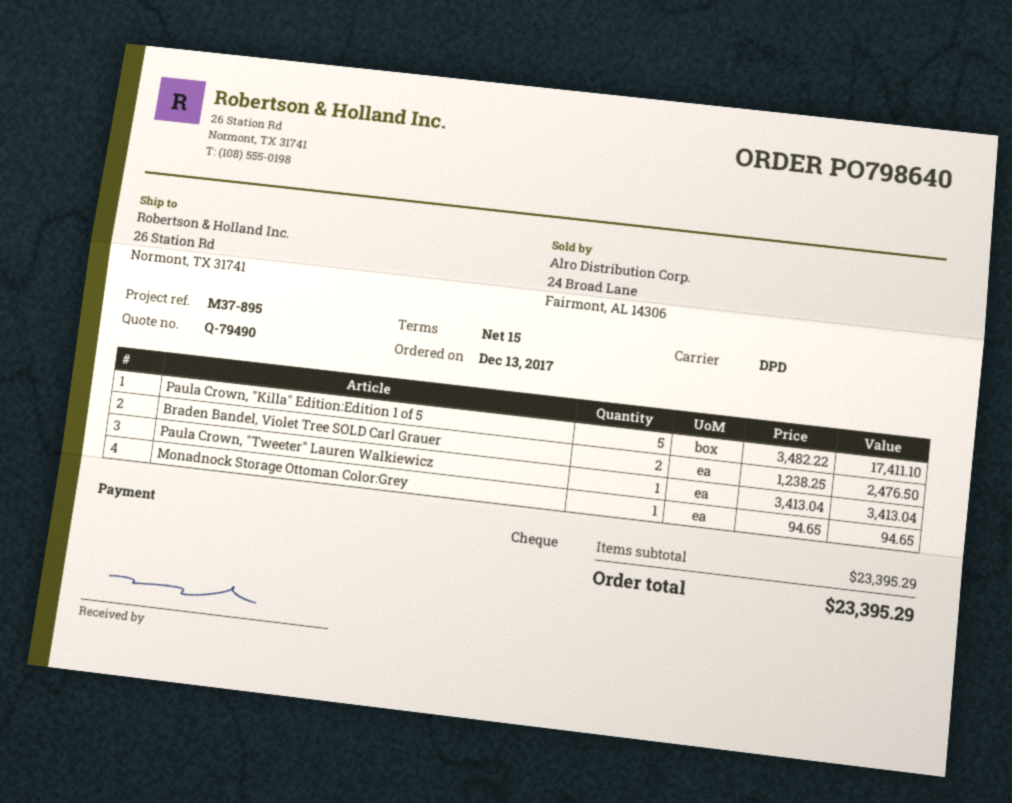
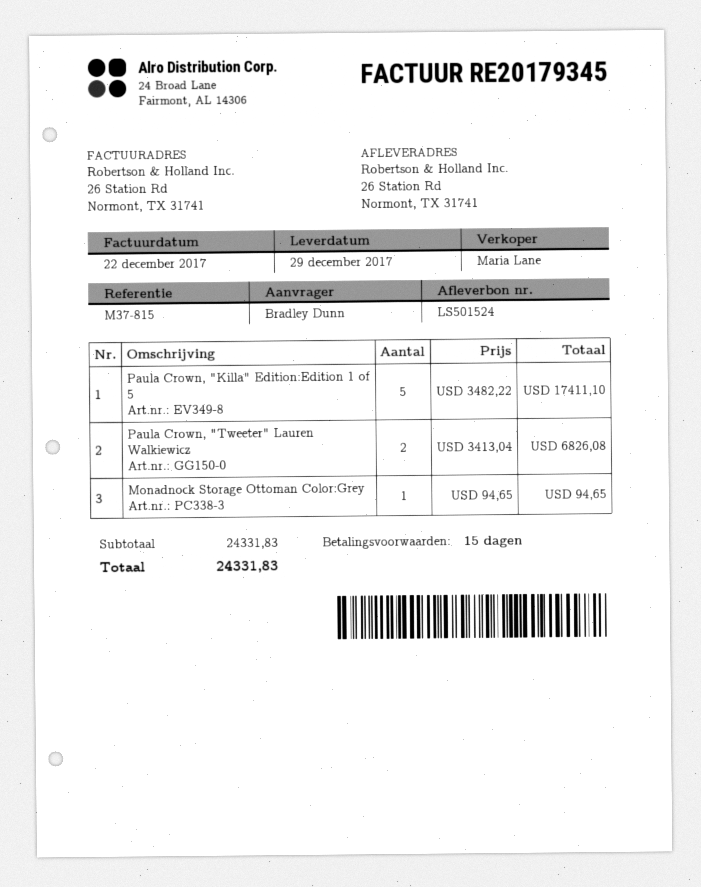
reference: M37-895 -> M37-815
Braden Bandel, Violet Tree SOLD Carl Grauer: 2 x 1238.25 = 2476.50 -> none
Paula Crown, "Tweeter" Lauren Walkiewicz: 1 x 3413.04 = 3413.04 -> 2 x 3413.04 = 6826.08
subtotal: 23395.29 -> 24331.83
total: 23395.29 -> 24331.83

